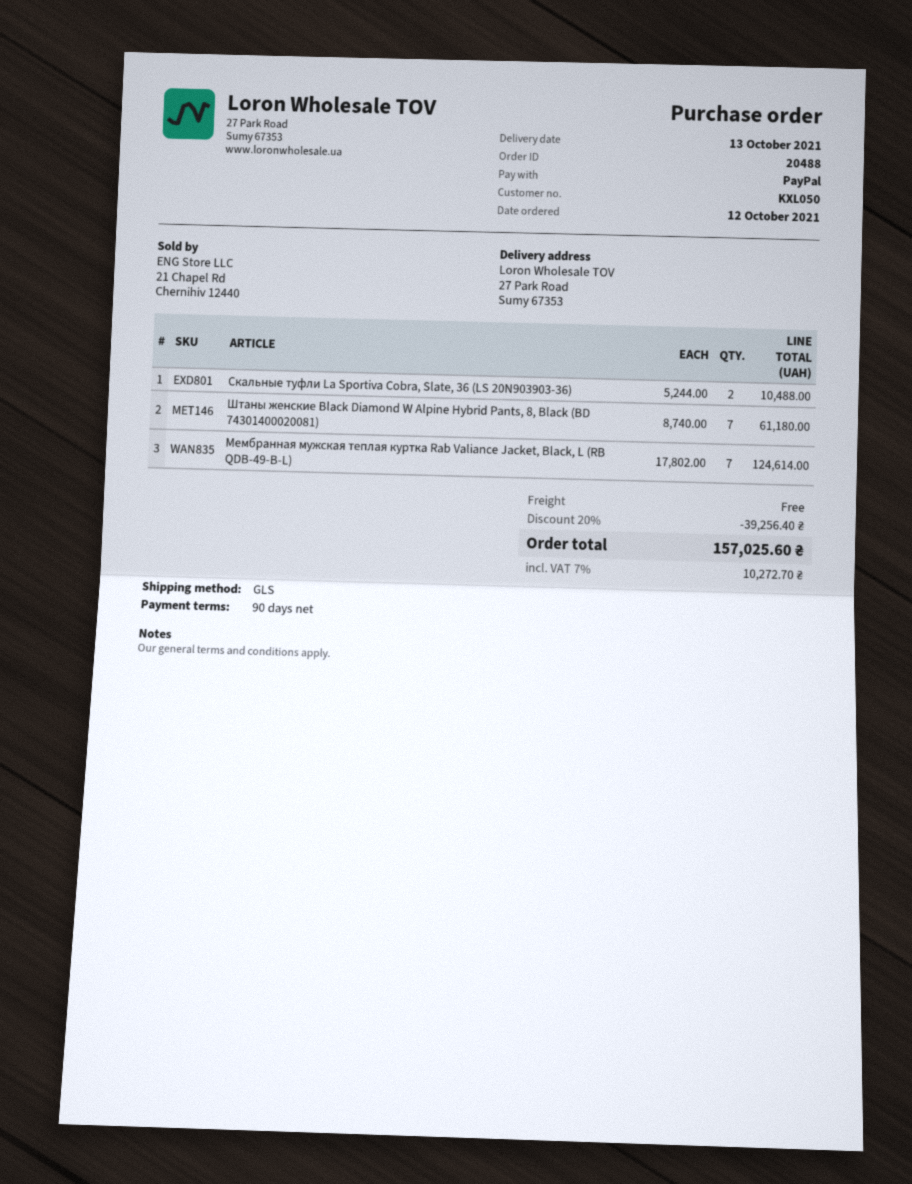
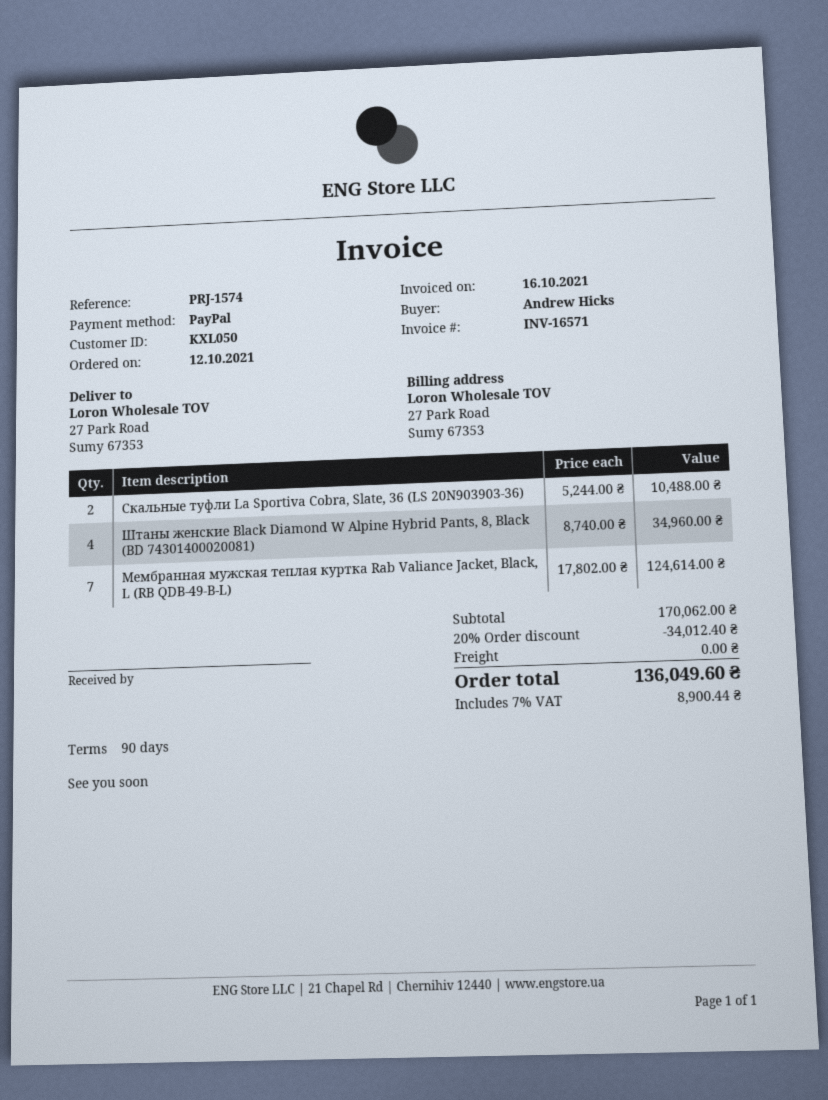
Штаны женские Black Diamond W Alpine Hybrid Pants, 8, Black (BD 74301400020081): 7 x 8740.00 = 61180.00 -> 4 x 8740.00 = 34960.00
discount: 20% = 39256.40 -> 20% = 34012.40
tax: 7% = 10272.70 -> 7% = 8900.44
total: 157025.60 -> 136049.60

